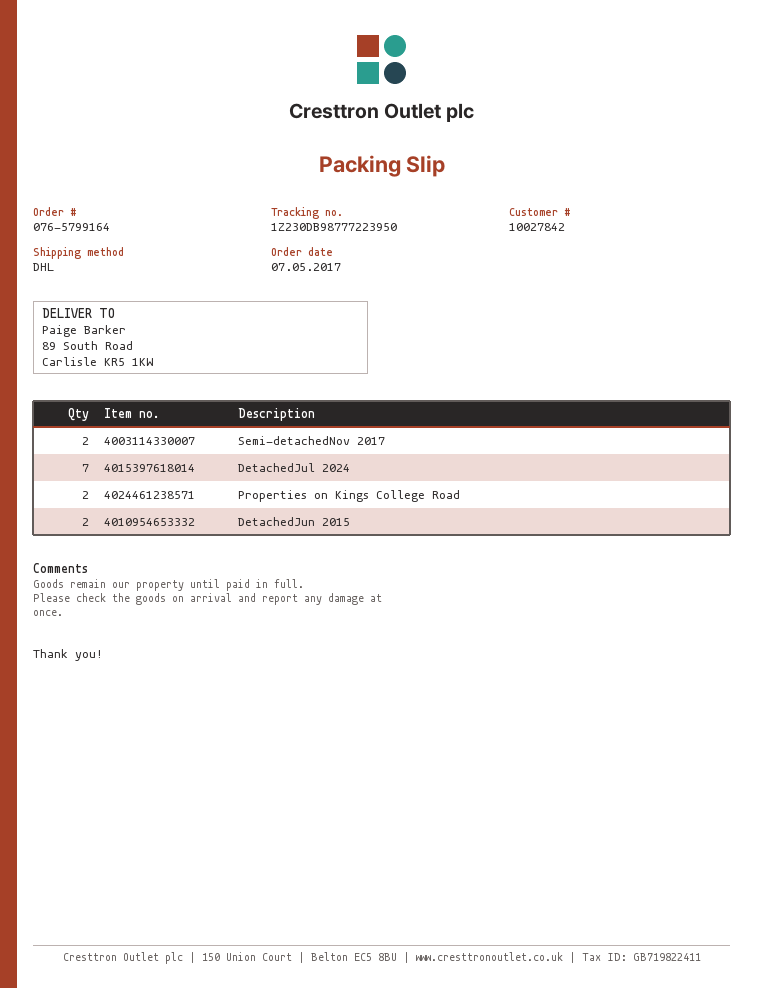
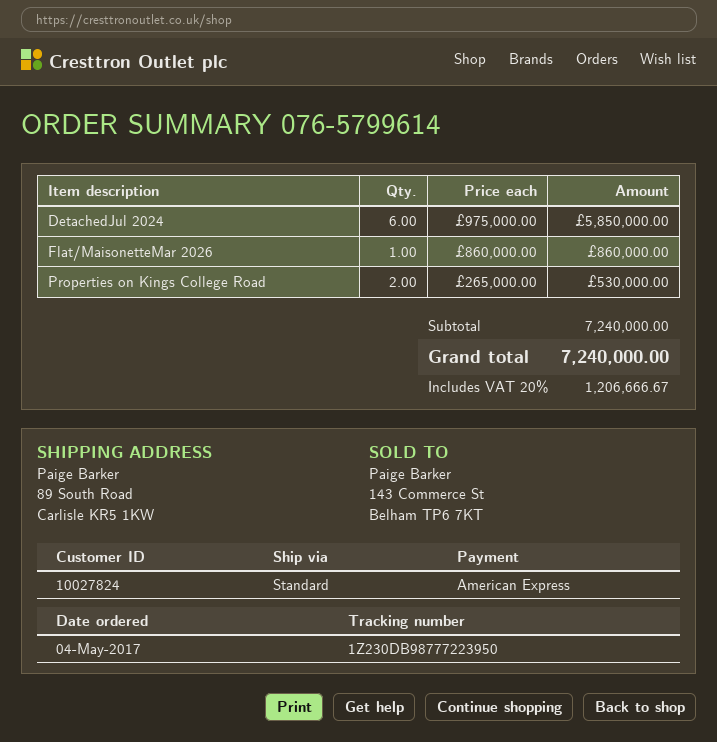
order number: 076-5799164 -> 076-5799614
order date: 2017-05-07 -> 2017-05-04
customer number: 10027842 -> 10027824
shipping method: DHL -> standard
Semi-detachedNov 2017: 2 -> none
DetachedJul 2024: 7 -> 6
DetachedJun 2015: 2 -> none
Flat/MaisonetteMar 2026: none -> 1

